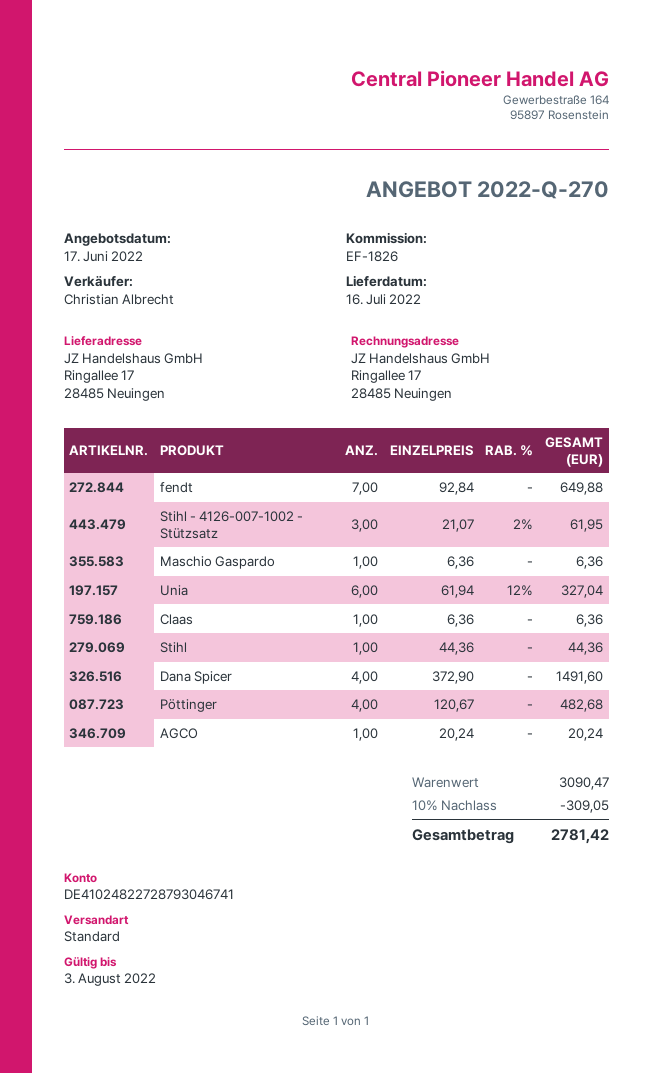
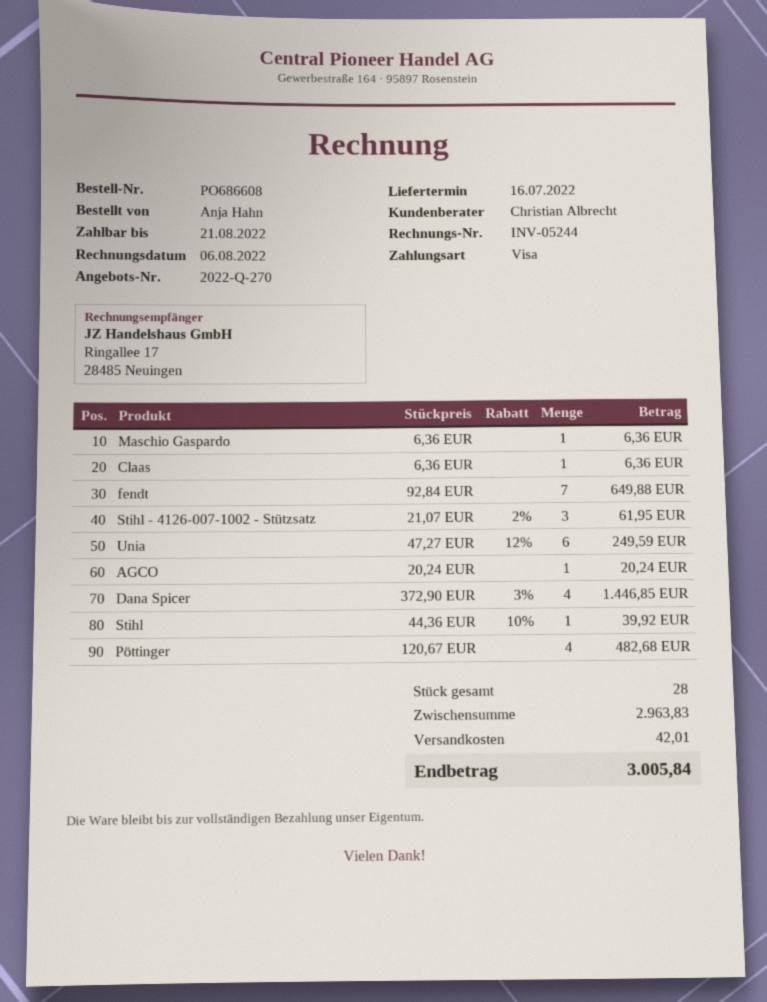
Unia: 6 x 61.94 - 12% = 327.04 -> 6 x 47.27 - 12% = 249.59
Stihl: 1 x 44.36 = 44.36 -> 1 x 44.36 - 10% = 39.92
Dana Spicer: 4 x 372.90 = 1491.60 -> 4 x 372.90 - 3% = 1446.85
subtotal: 3090.47 -> 2963.83
discount: 10% = 309.05 -> none
shipping: none -> 42.01
total: 2781.42 -> 3005.84

